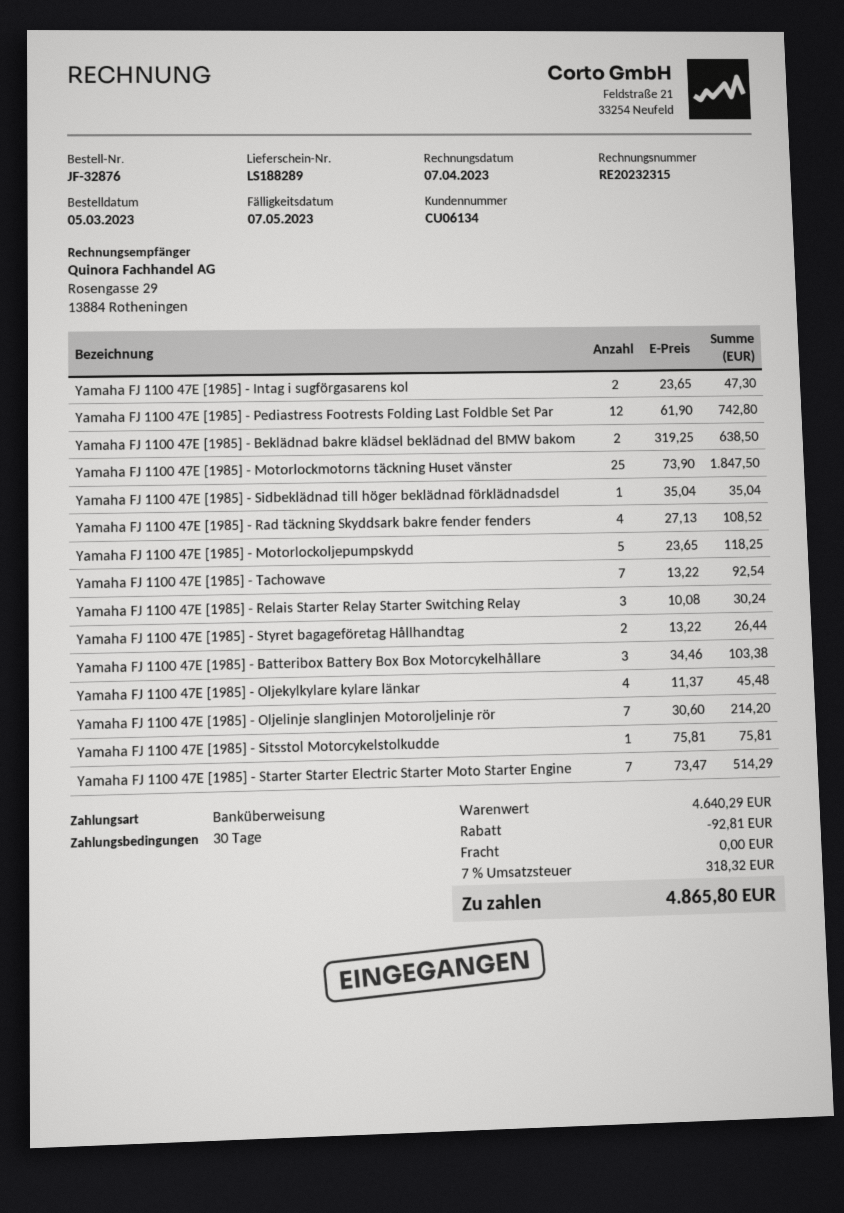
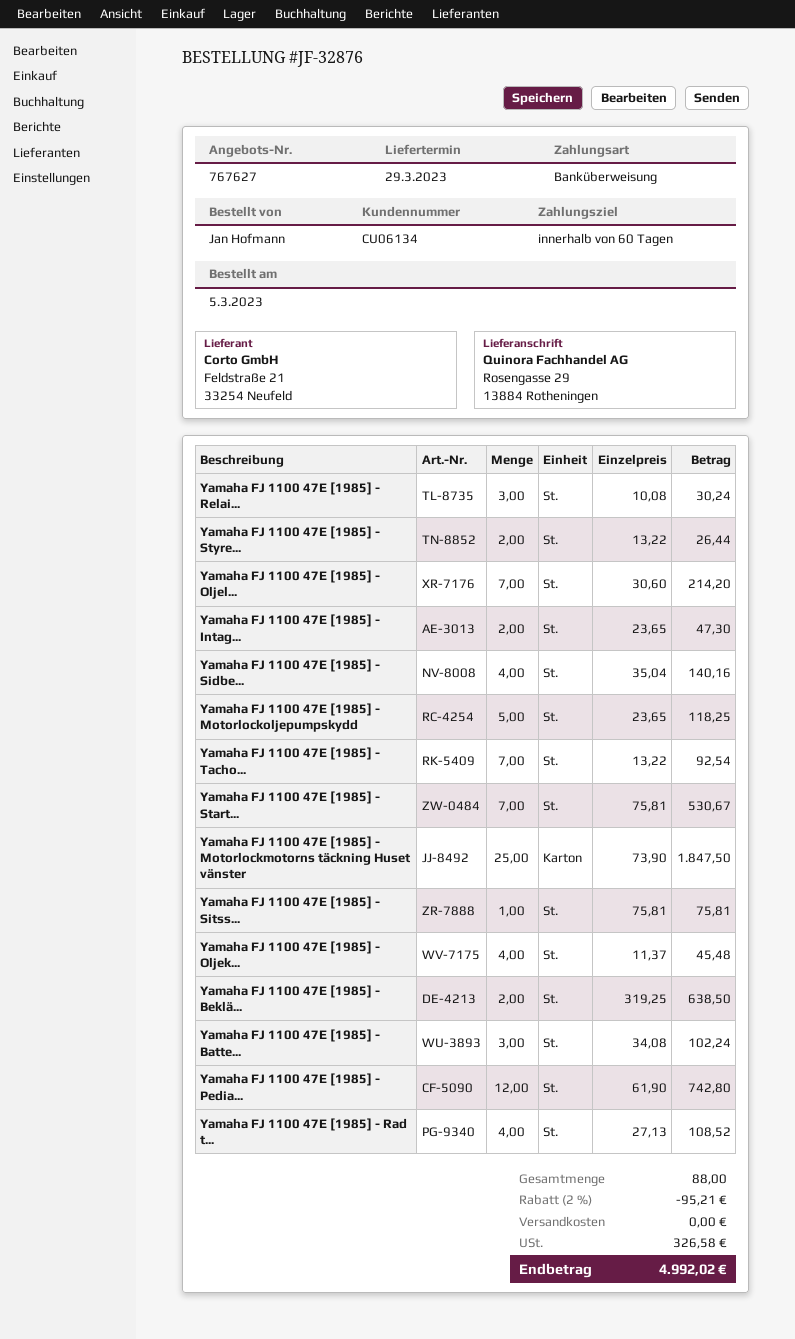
payment terms: 30 days -> 60 days
Yamaha FJ 1100 47E [1985] - Sidbeklädnad till höger beklädnad förklädnadsdel: 1 x 35.04 = 35.04 -> 4 x 35.04 = 140.16
Yamaha FJ 1100 47E [1985] - Batteribox Battery Box Box Motorcykelhållare: 3 x 34.46 = 103.38 -> 3 x 34.08 = 102.24
Yamaha FJ 1100 47E [1985] - Starter Starter Electric Starter Moto Starter Engine: 7 x 73.47 = 514.29 -> 7 x 75.81 = 530.67
discount: 92.81 -> 95.21
tax: 318.32 -> 326.58
total: 4865.80 -> 4992.02

